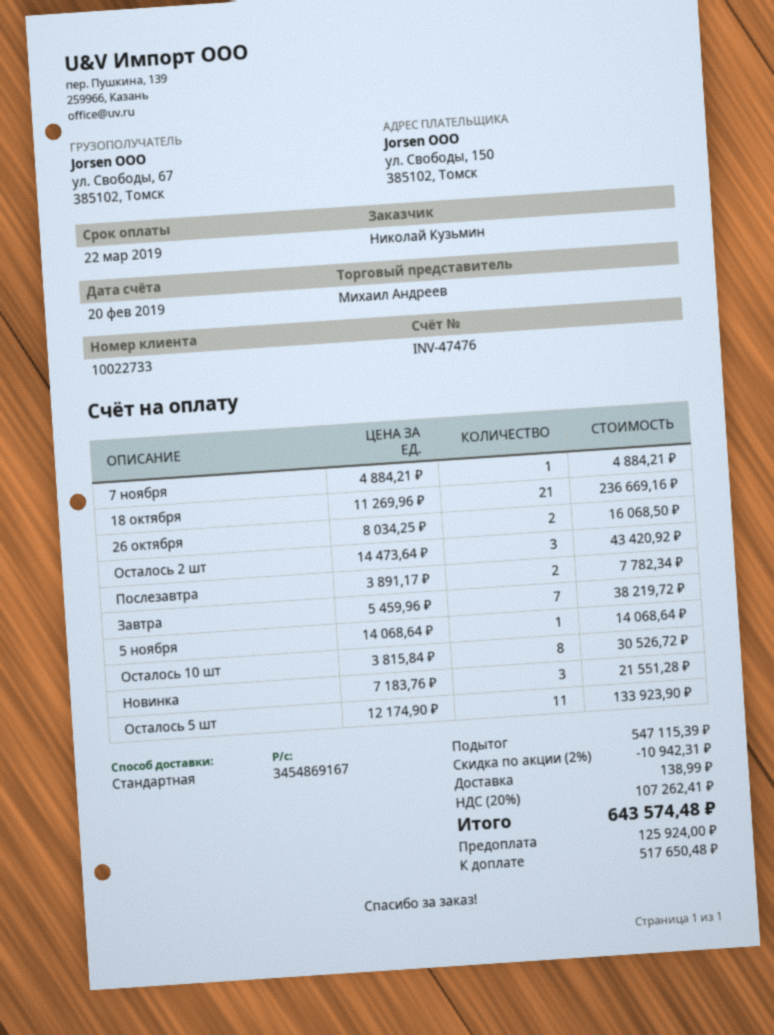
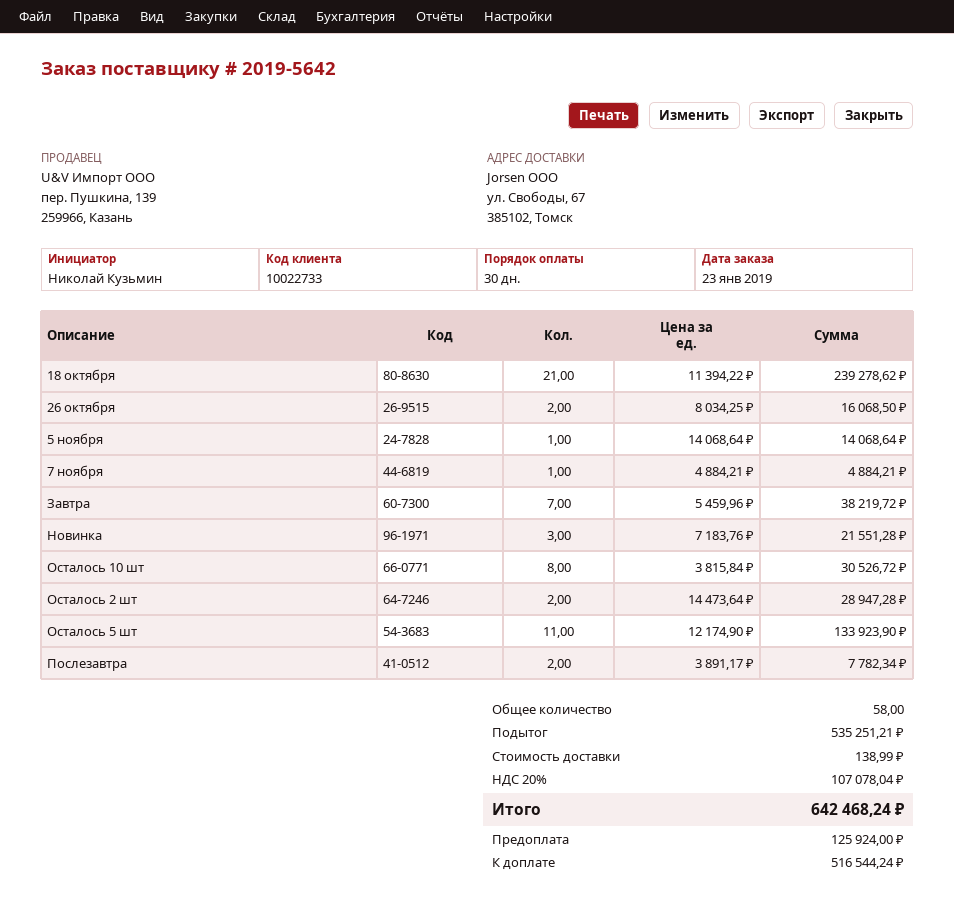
18 октября: 21 x 11269.96 = 236669.16 -> 21 x 11394.22 = 239278.62
Осталось 2 шт: 3 x 14473.64 = 43420.92 -> 2 x 14473.64 = 28947.28
subtotal: 547115.39 -> 535251.21
discount: 2% = 10942.31 -> none
tax: 20% = 107262.41 -> 20% = 107078.04
total: 643574.48 -> 642468.24
balance: 517650.48 -> 516544.24

